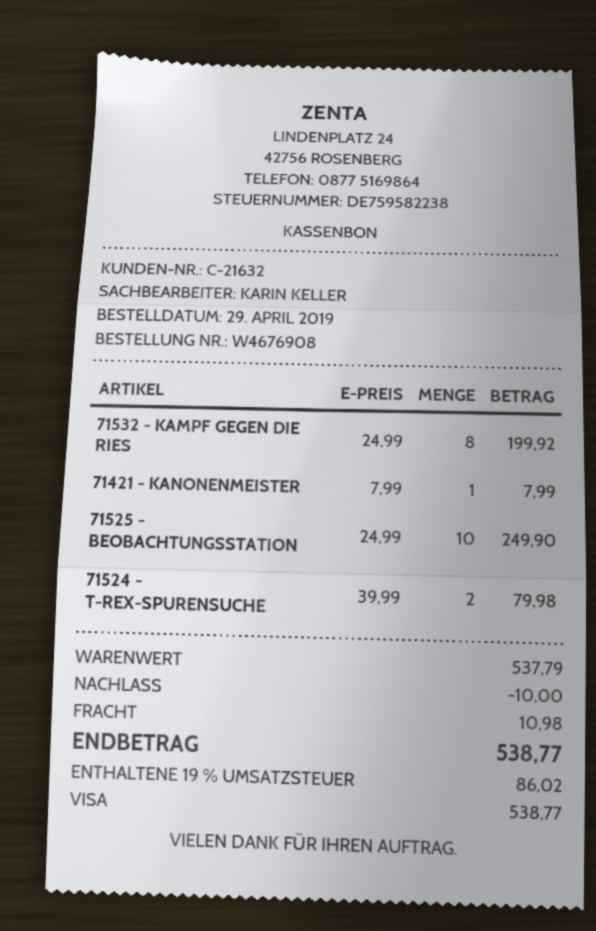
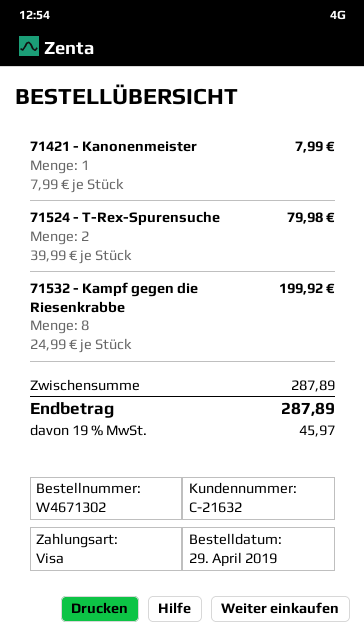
order number: W4676908 -> W4671302
71525 - BEOBACHTUNGSSTATION: 10 x 24.99 = 249.90 -> none
subtotal: 537.79 -> 287.89
discount: 10.00 -> none
shipping: 10.98 -> none
tax: 19% = 86.02 -> 19% = 45.97
total: 538.77 -> 287.89

